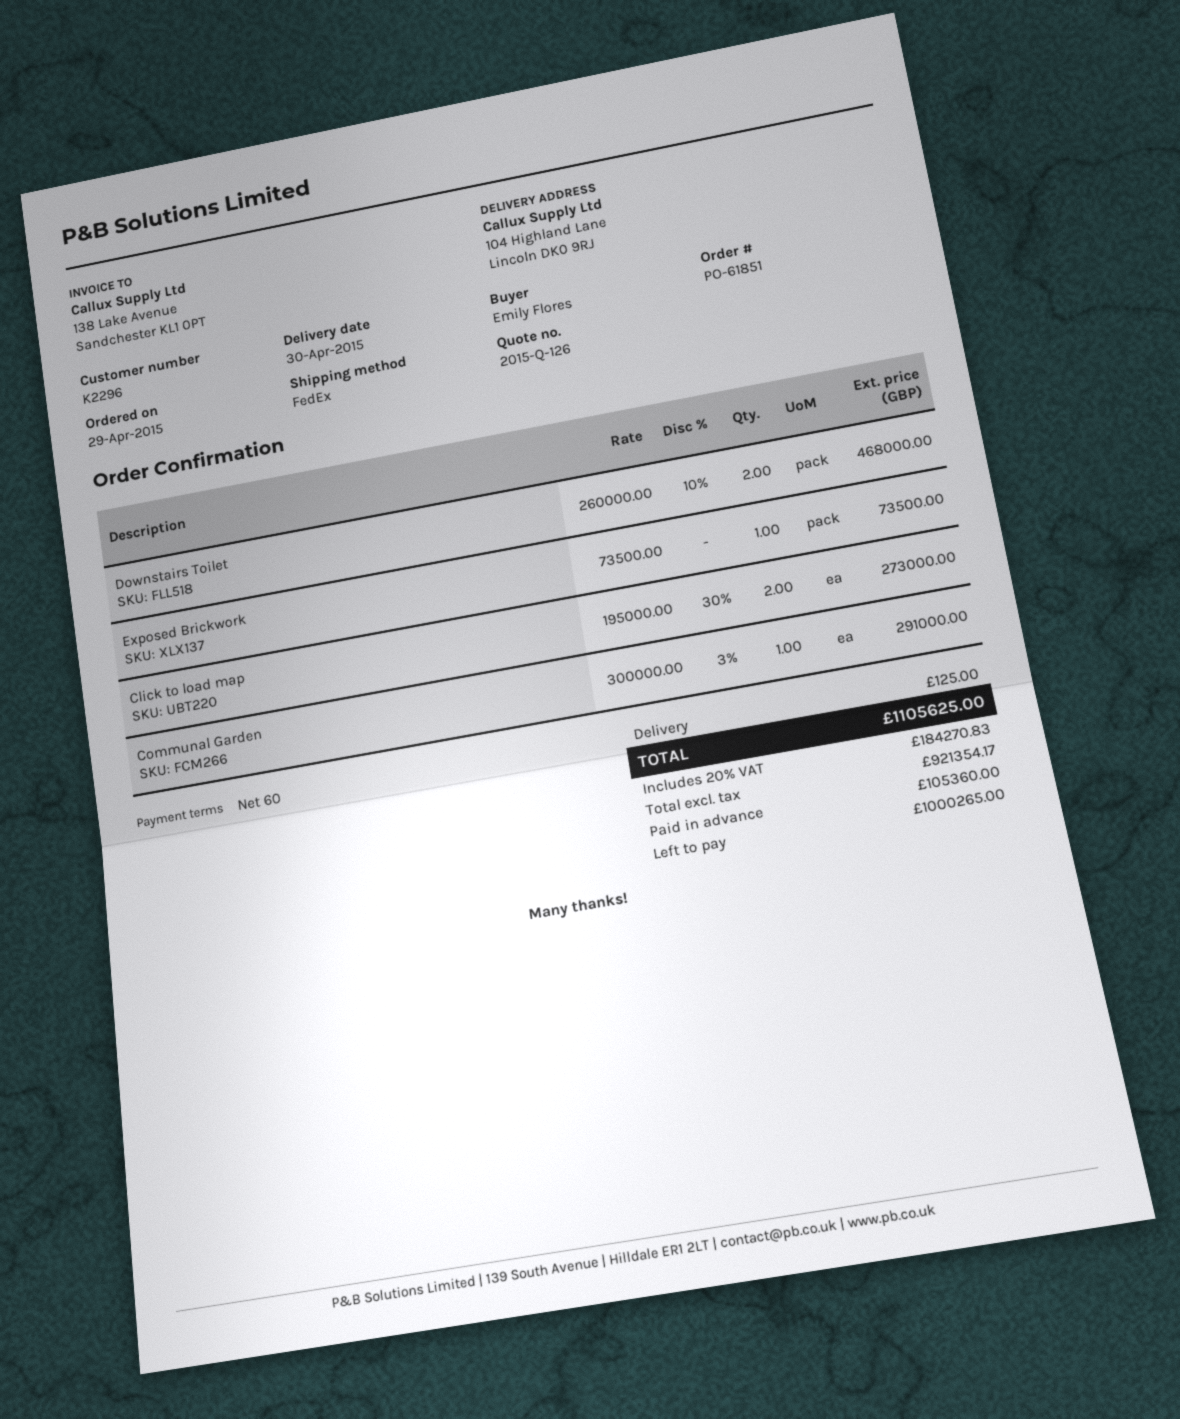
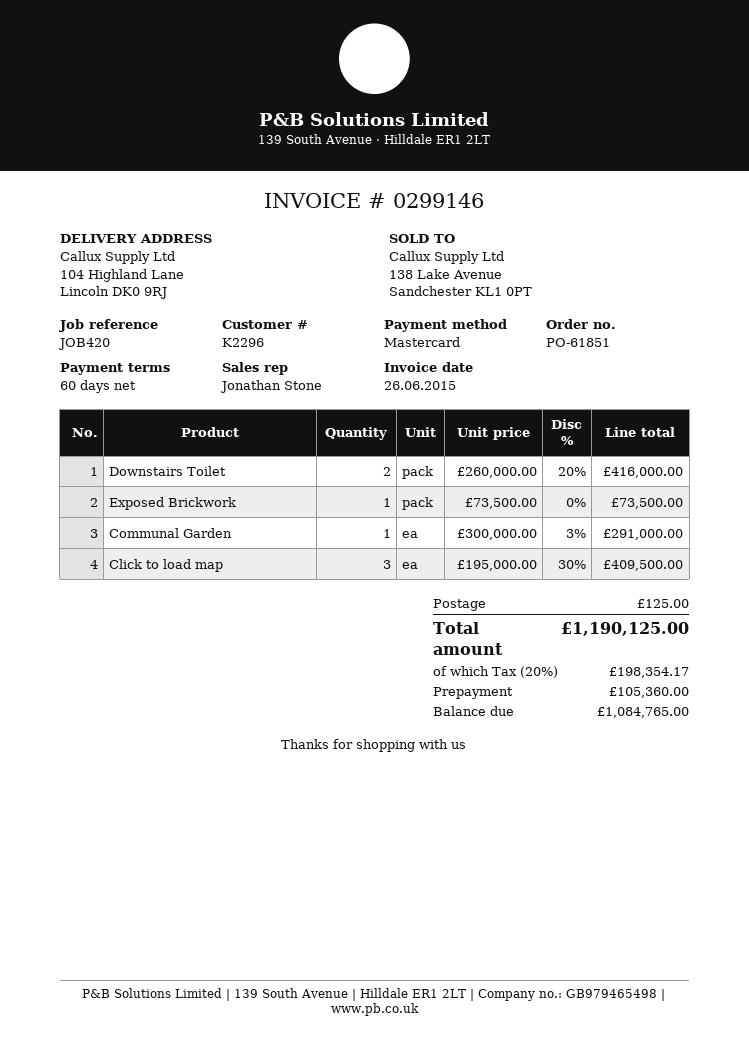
Downstairs Toilet: 2 x 260000.00 - 10% = 468000.00 -> 2 x 260000.00 - 20% = 416000.00
Click to load map: 2 x 195000.00 - 30% = 273000.00 -> 3 x 195000.00 - 30% = 409500.00
tax: 20% = 184270.83 -> 20% = 198354.17
total: 1105625.00 -> 1190125.00
balance: 1000265.00 -> 1084765.00

